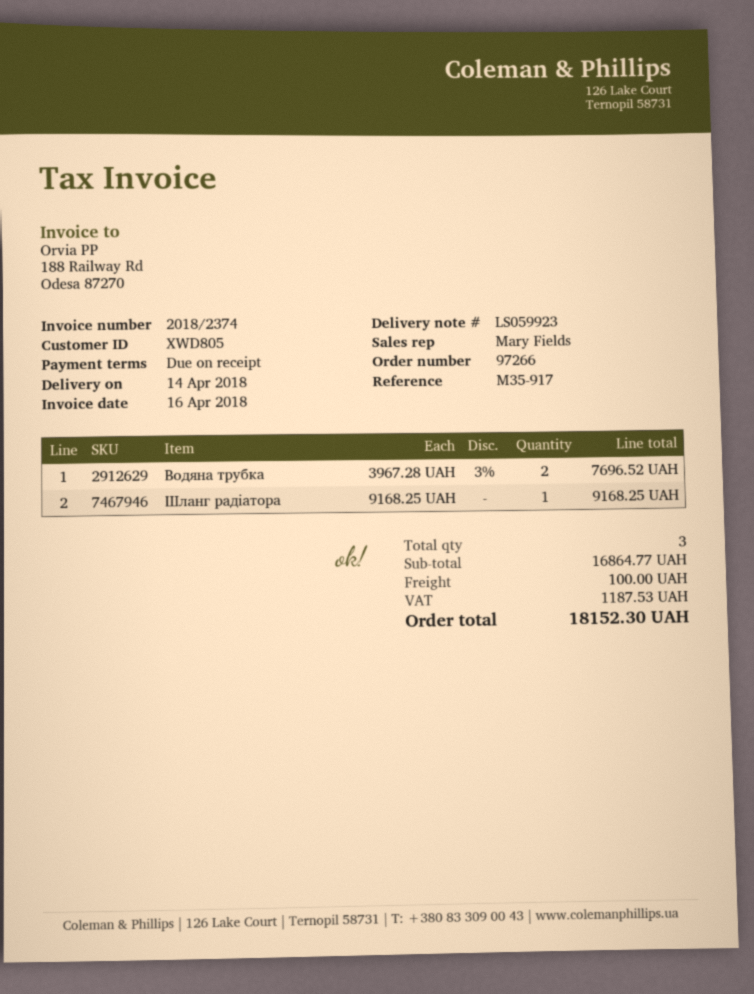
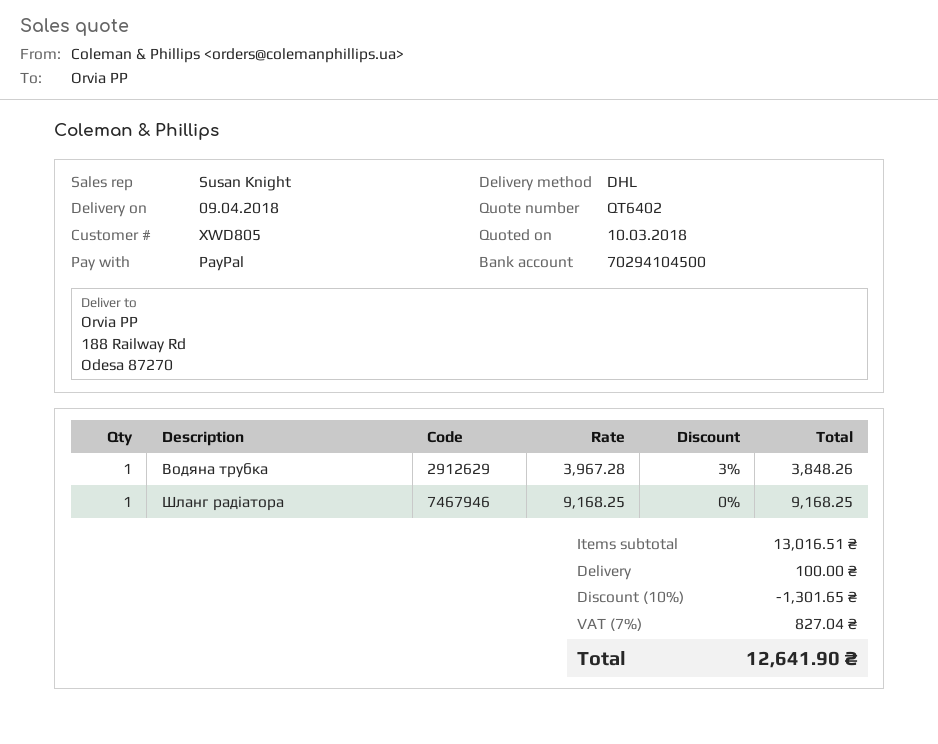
delivery date: 2018-04-14 -> 2018-04-09
sales rep: Mary Fields -> Susan Knight
Водяна трубка: 2 x 3967.28 - 3% = 7696.52 -> 1 x 3967.28 - 3% = 3848.26
subtotal: 16864.77 -> 13016.51
discount: none -> 10% = 1301.65
tax: 1187.53 -> 827.04
total: 18152.30 -> 12641.90

